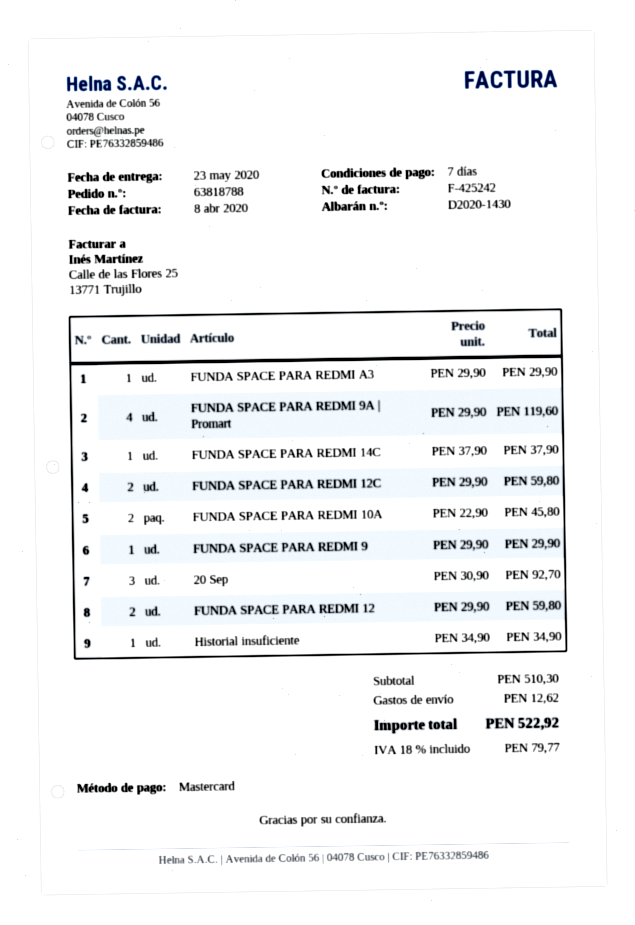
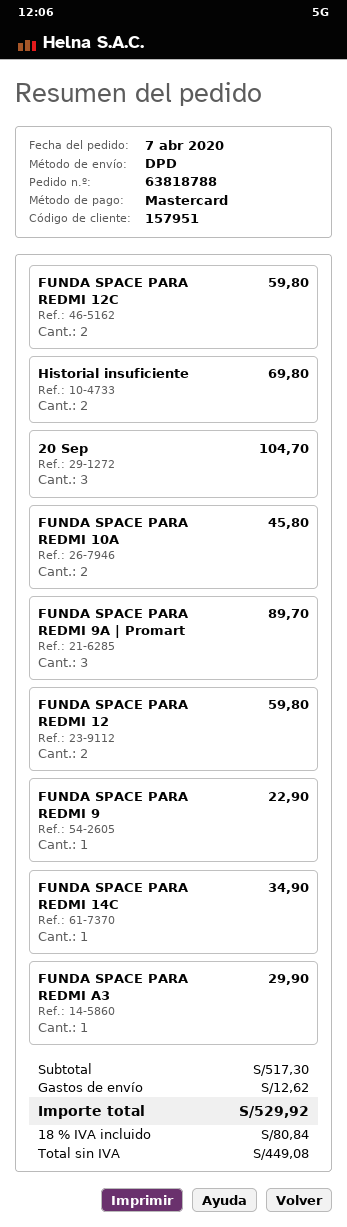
FUNDA SPACE PARA REDMI 9A | Promart: 4 for 119.60 -> 3 for 89.70
FUNDA SPACE PARA REDMI 14C: 1 for 37.90 -> 1 for 34.90
FUNDA SPACE PARA REDMI 9: 1 for 29.90 -> 1 for 22.90
20 Sep: 3 for 92.70 -> 3 for 104.70
Historial insuficiente: 1 for 34.90 -> 2 for 69.80
subtotal: 510.30 -> 517.30
tax: 18% = 79.77 -> 18% = 80.84
total: 522.92 -> 529.92

